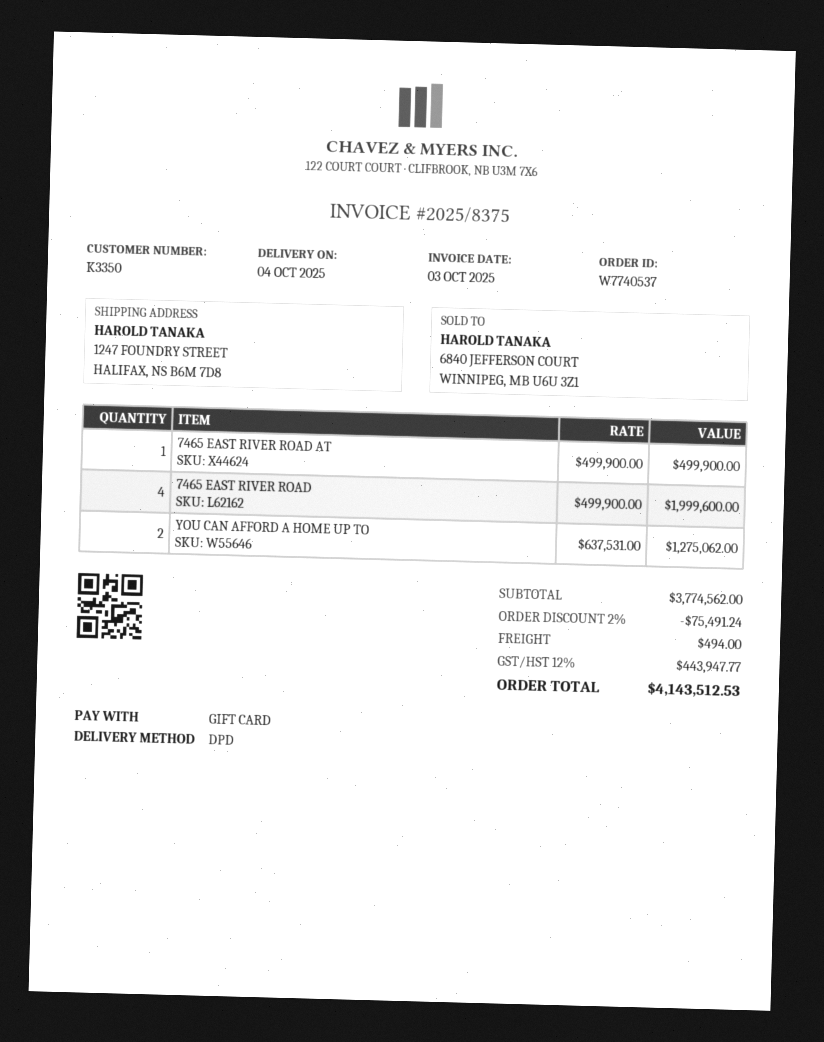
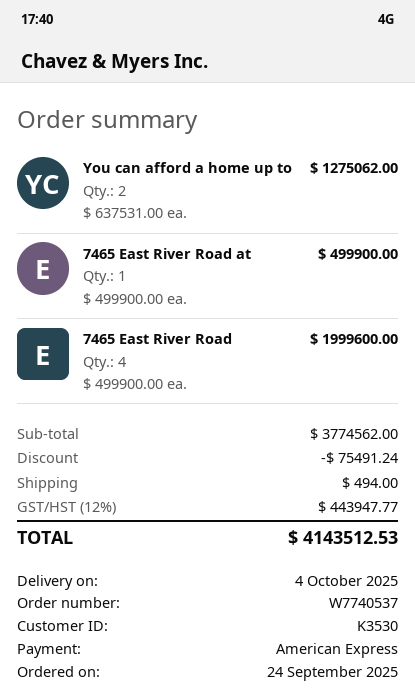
customer number: K3350 -> K3530
payment method: gift card -> American Express

